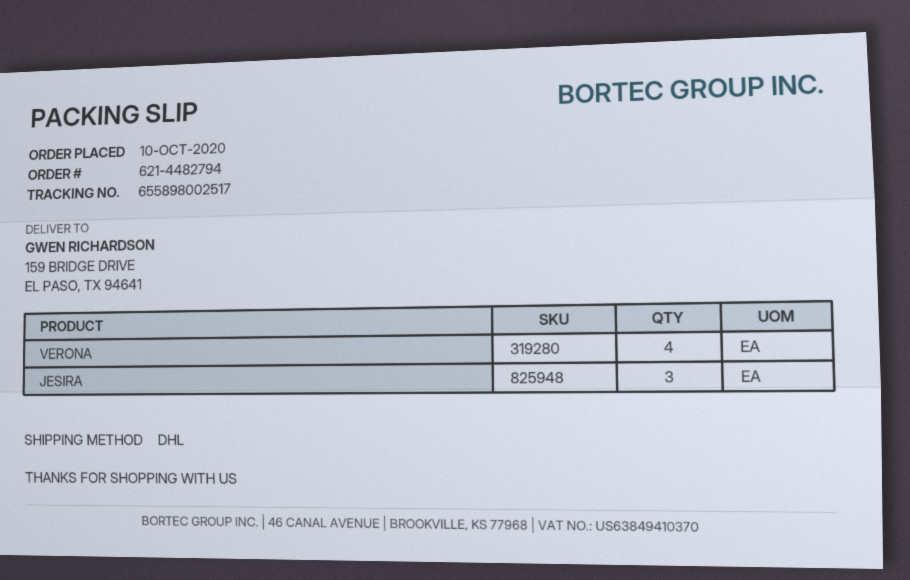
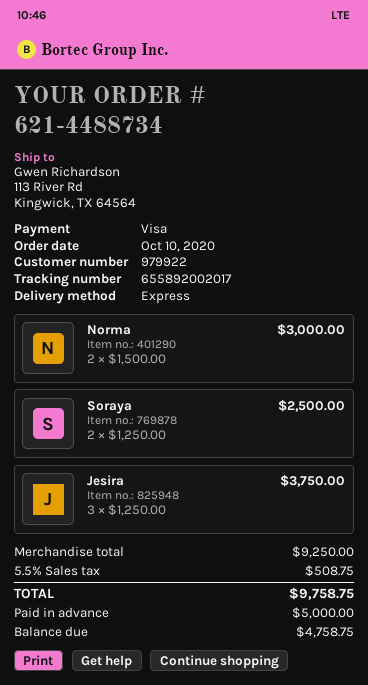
order number: 621-4482794 -> 621-4488734
shipping method: DHL -> express
tracking number: 655898002517 -> 655892002017
ship to: 159 BRIDGE DRIVE, EL PASO, TX 94641 -> 113 River Rd, Kingwick, TX 64564
VERONA: 4 -> none
Norma: none -> 2
Soraya: none -> 2

